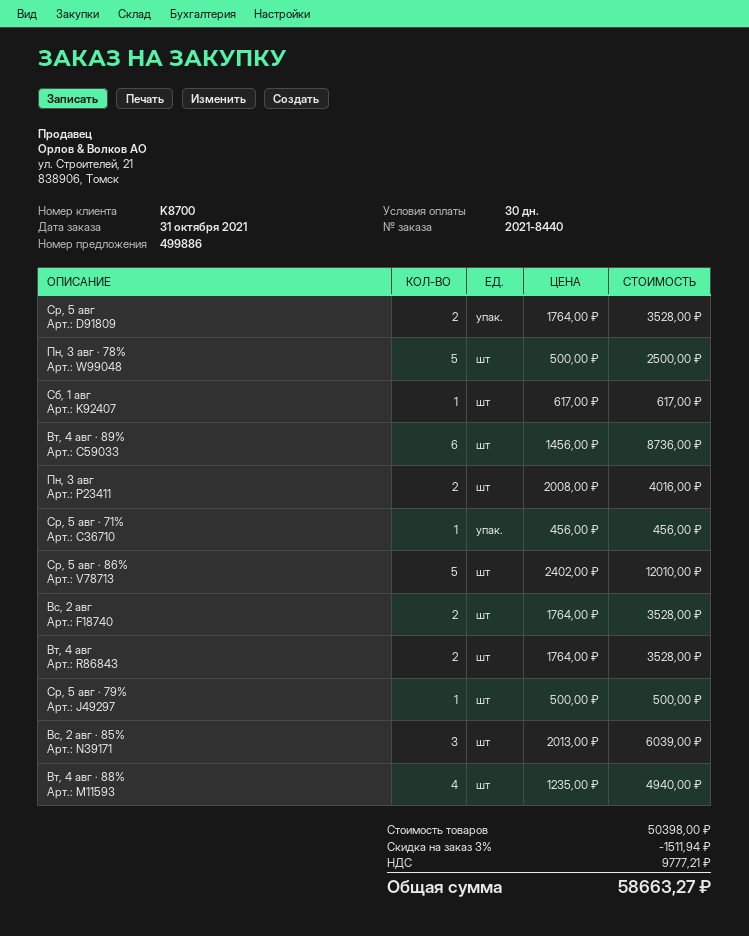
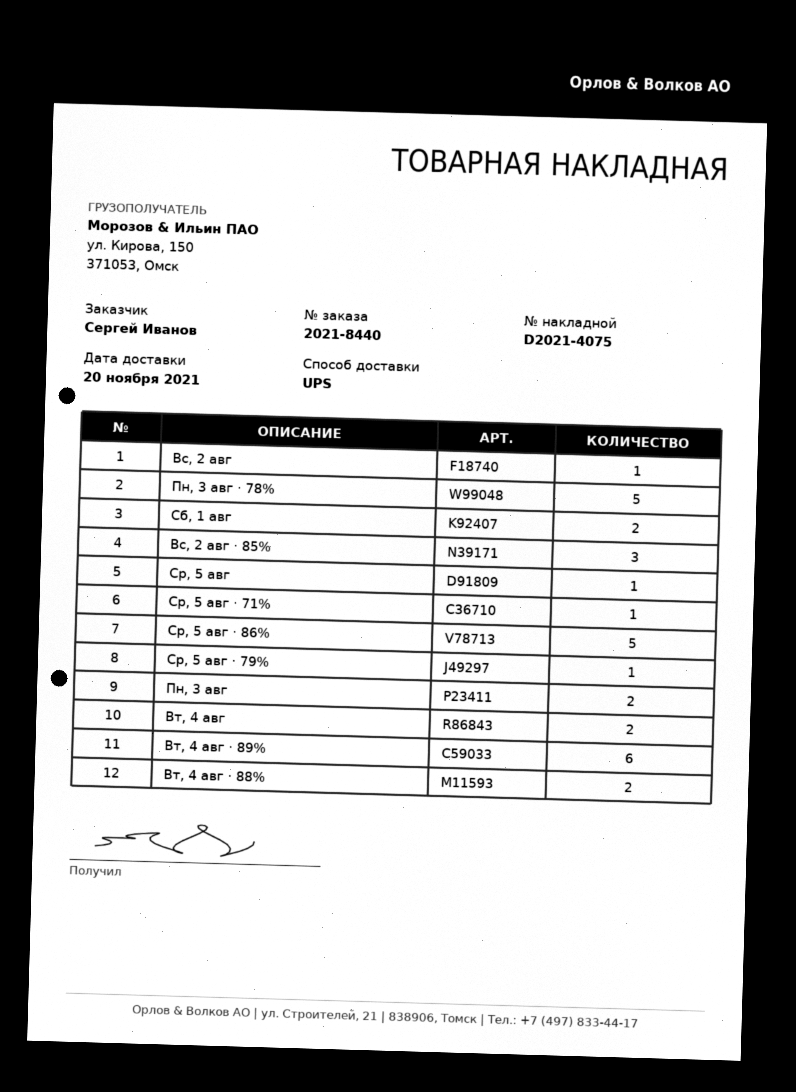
Ср, 5 авг: 2 -> 1
Сб, 1 авг: 1 -> 2
Вс, 2 авг: 2 -> 1
Вт, 4 авг · 88%: 4 -> 2

